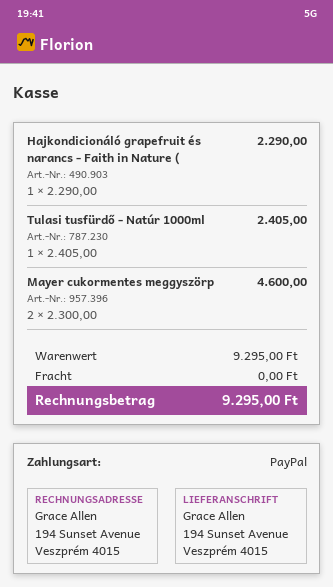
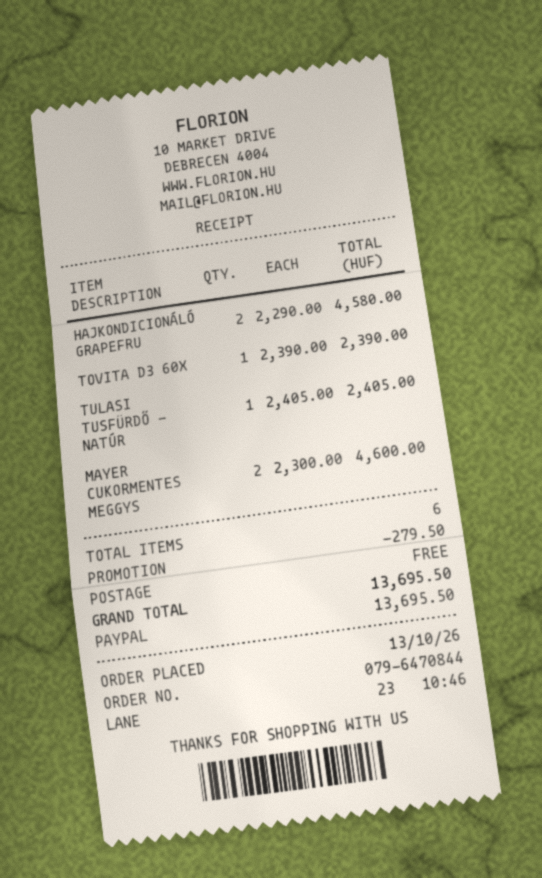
Hajkondicionáló grapefruit és narancs - Faith in Nature (: 1 x 2290.00 = 2290.00 -> 2 x 2290.00 = 4580.00
TOVITA D3 60X: none -> 1 x 2390.00 = 2390.00
discount: none -> 279.50
total: 9295.00 -> 13695.50

